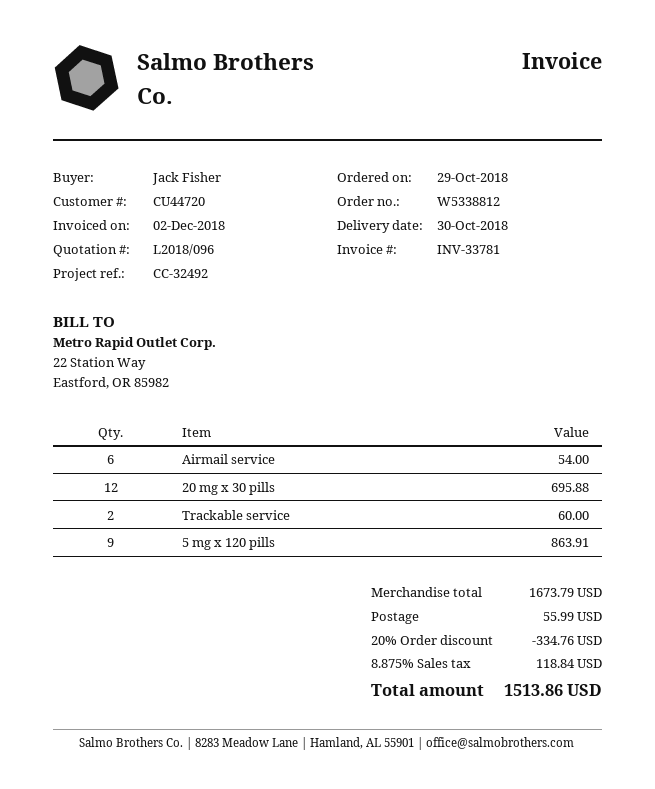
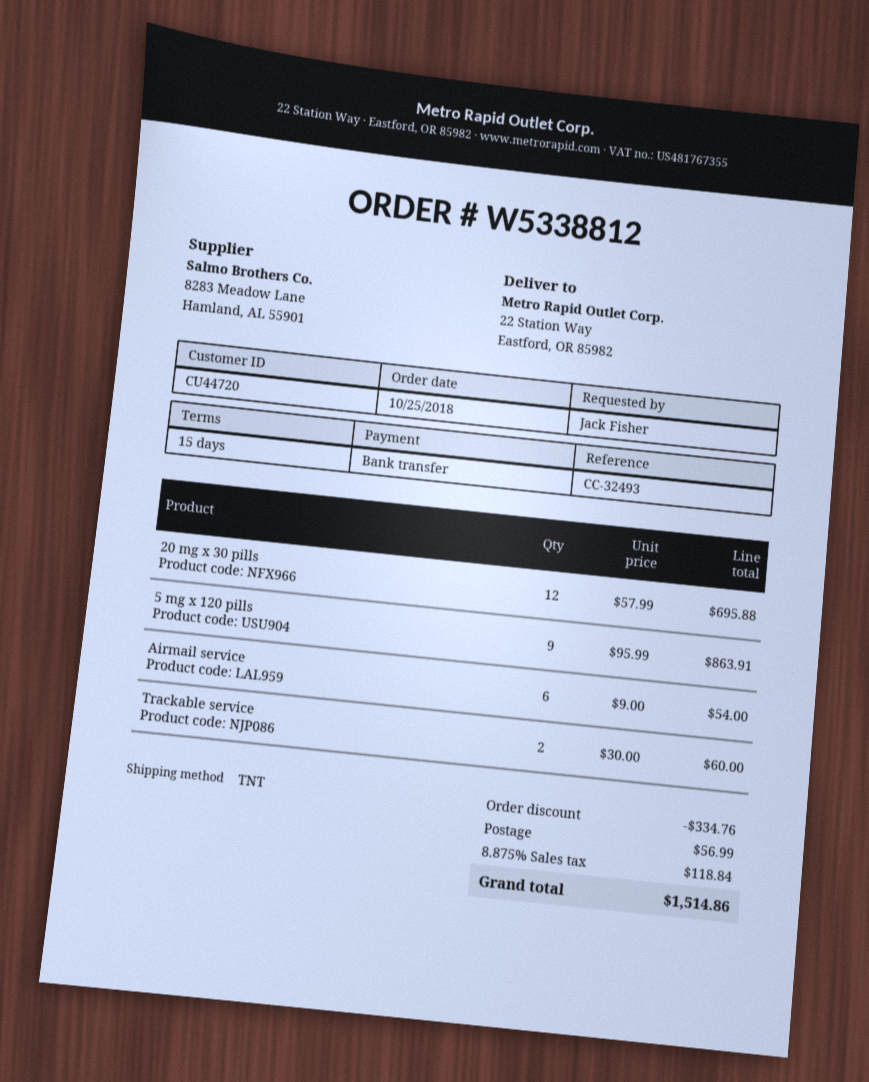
order date: 2018-10-29 -> 2018-10-25
reference: CC-32492 -> CC-32493
shipping: 55.99 -> 56.99
total: 1513.86 -> 1514.86

